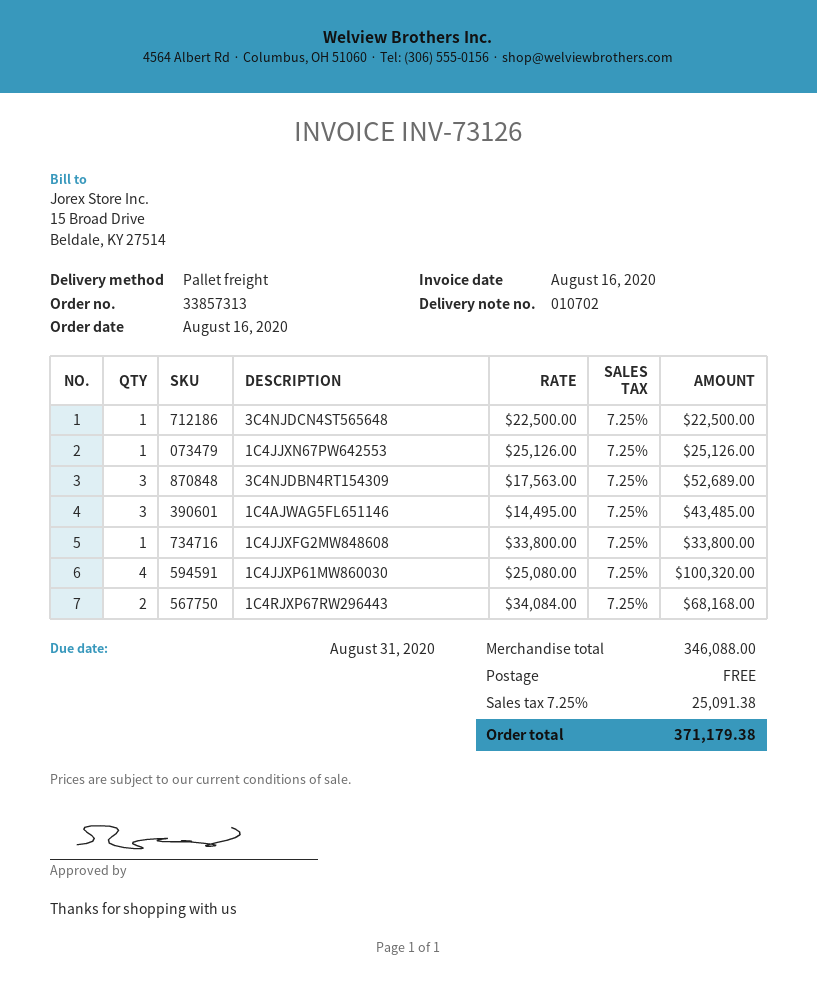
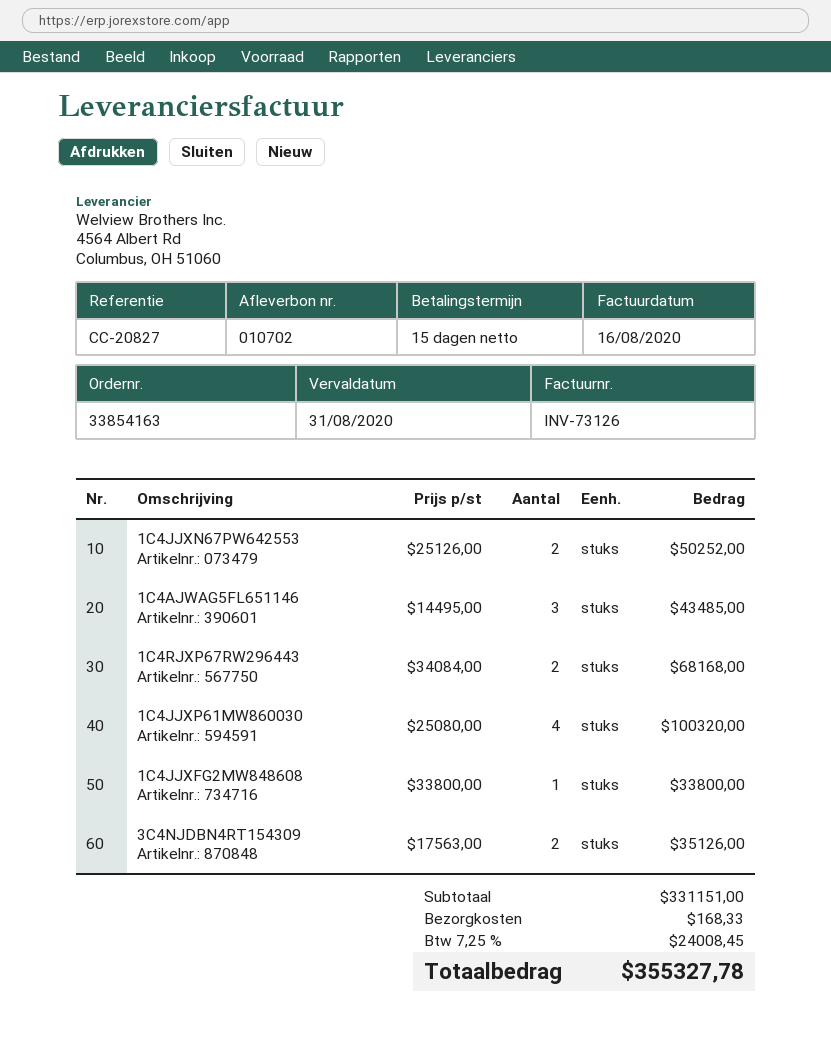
order number: 33857313 -> 33854163
3C4NJDCN4ST565648: 1 x 22500.00 = 22500.00 -> none
1C4JJXN67PW642553: 1 x 25126.00 = 25126.00 -> 2 x 25126.00 = 50252.00
3C4NJDBN4RT154309: 3 x 17563.00 = 52689.00 -> 2 x 17563.00 = 35126.00
subtotal: 346088.00 -> 331151.00
shipping: 0.00 -> 168.33
tax: 7.25% = 25091.38 -> 7.25% = 24008.45
total: 371179.38 -> 355327.78

